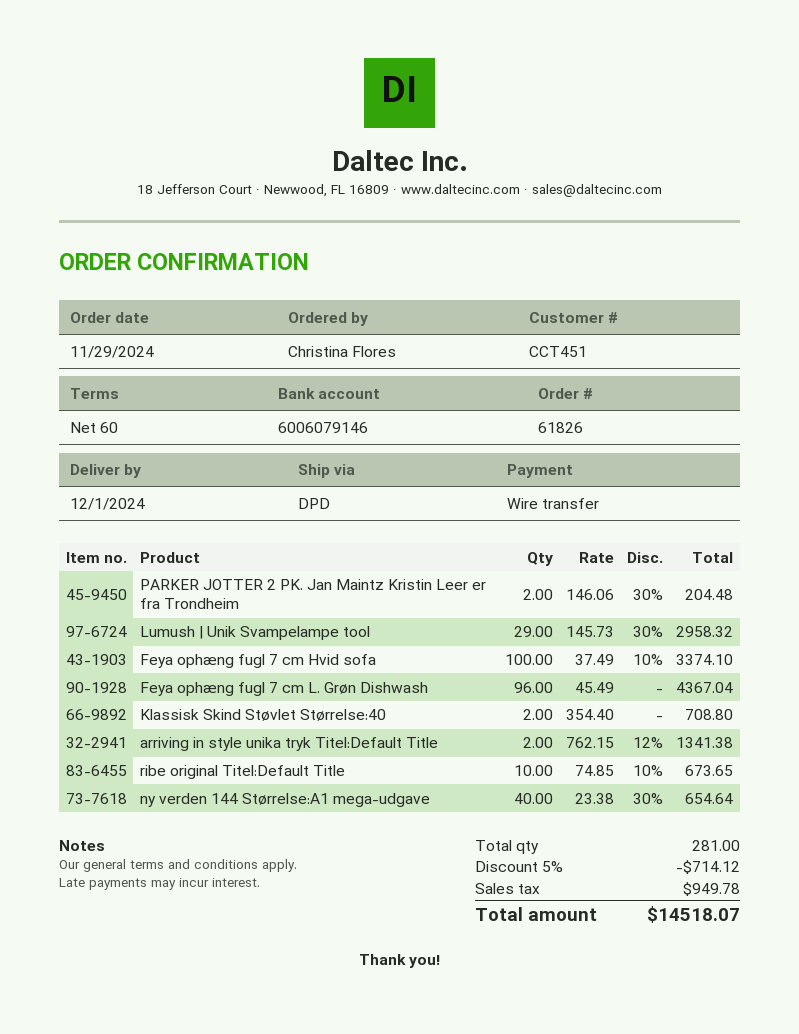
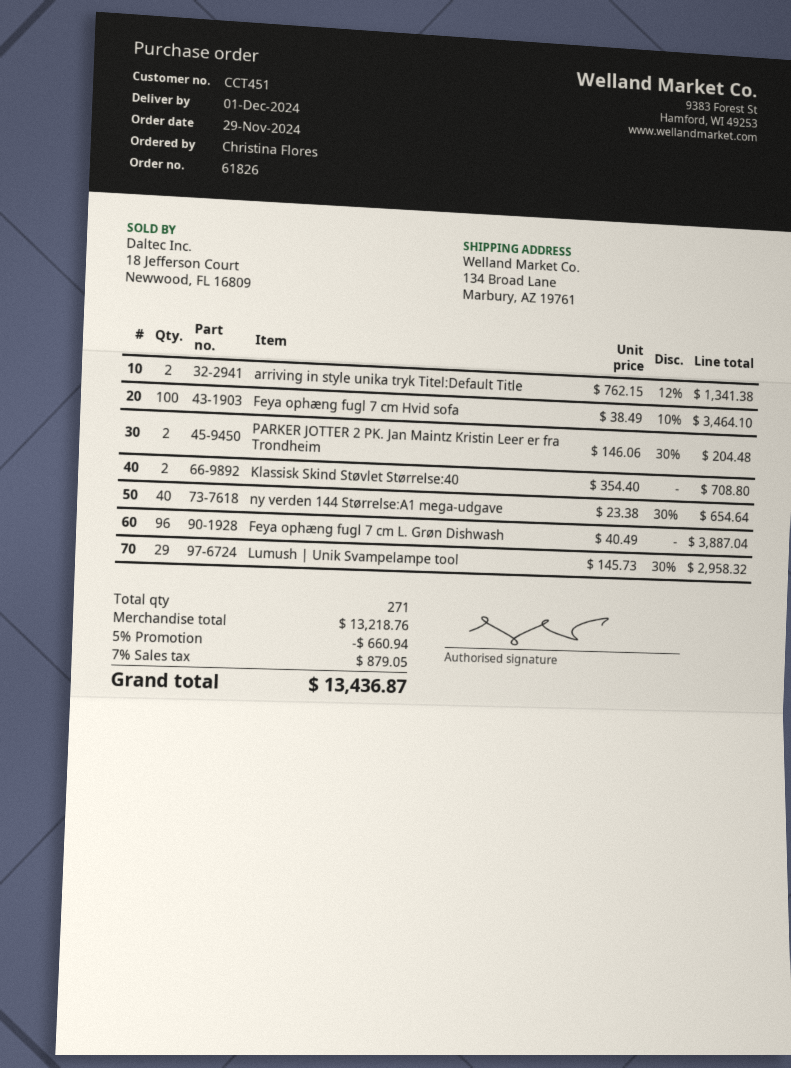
Feya ophæng fugl 7 cm Hvid sofa: 100 x 37.49 - 10% = 3374.10 -> 100 x 38.49 - 10% = 3464.10
Feya ophæng fugl 7 cm L. Grøn Dishwash: 96 x 45.49 = 4367.04 -> 96 x 40.49 = 3887.04
ribe original Titel:Default Title: 10 x 74.85 - 10% = 673.65 -> none
total quantity: 281 -> 271
discount: 5% = 714.12 -> 5% = 660.94
tax: 949.78 -> 879.05
total: 14518.07 -> 13436.87

